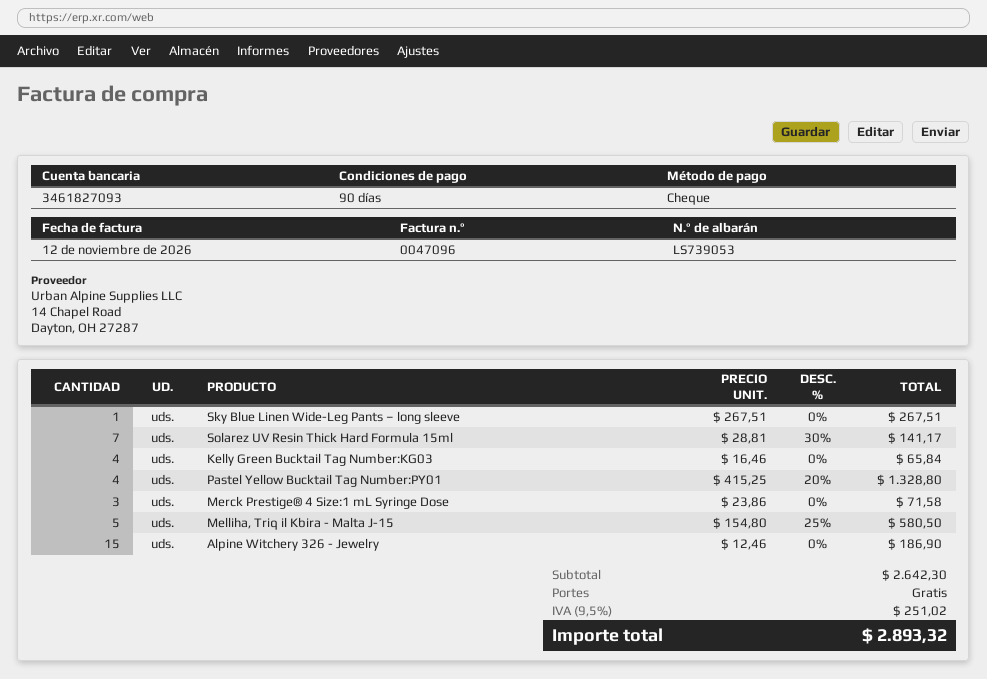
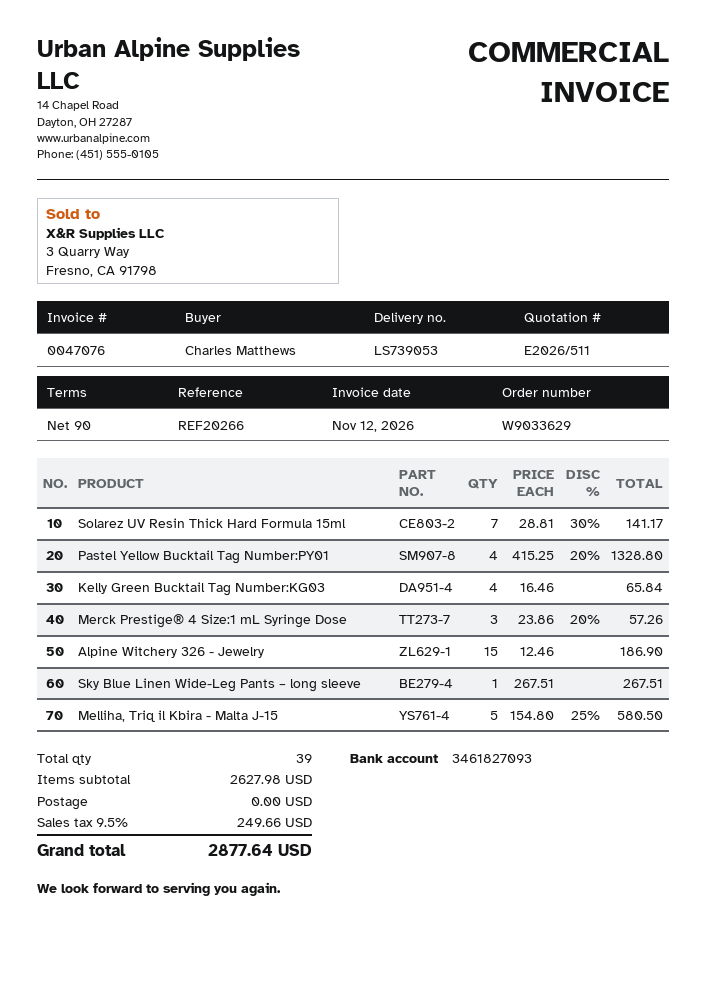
invoice number: 0047096 -> 0047076
Merck Prestige® 4 Size:1 mL Syringe Dose: 3 x 23.86 = 71.58 -> 3 x 23.86 - 20% = 57.26
subtotal: 2642.30 -> 2627.98
tax: 9.5% = 251.02 -> 9.5% = 249.66
total: 2893.32 -> 2877.64

